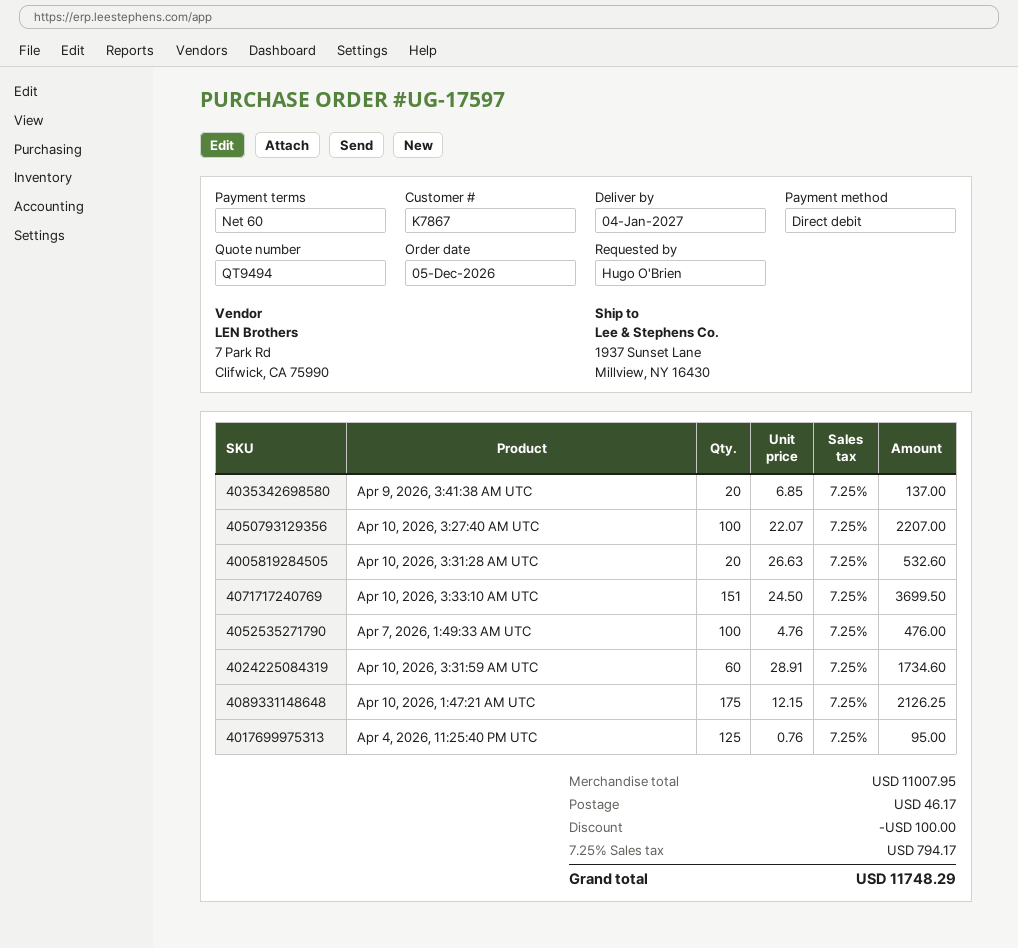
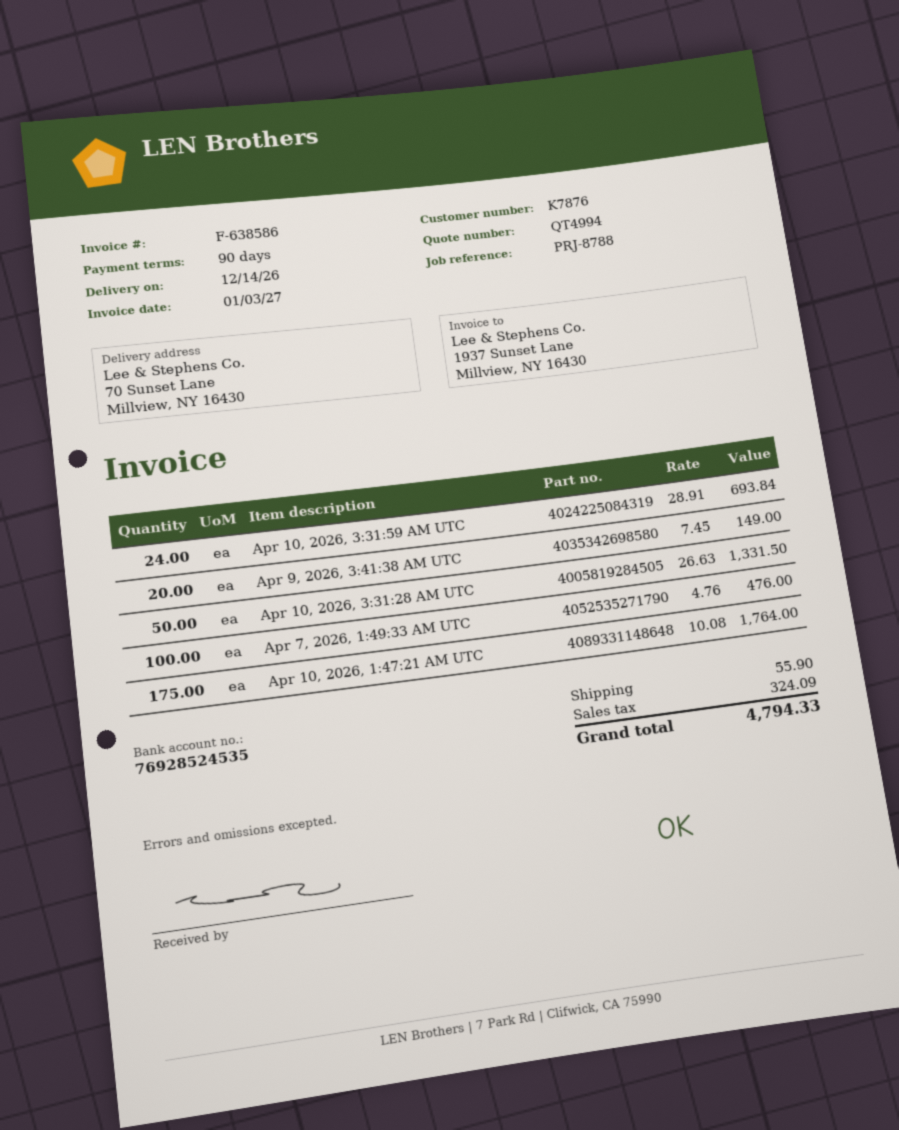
quote number: QT9494 -> QT4994
delivery date: 2027-01-04 -> 2026-12-14
payment terms: 60 days -> 90 days
customer number: K7867 -> K7876
ship to: 1937 Sunset Lane, Millview, NY 16430 -> 70 Sunset Lane, Millview, NY 16430
Apr 9, 2026, 3:41:38 AM UTC: 20 x 6.85 = 137.00 -> 20 x 7.45 = 149.00
Apr 10, 2026, 3:27:40 AM UTC: 100 x 22.07 = 2207.00 -> none
Apr 10, 2026, 3:31:28 AM UTC: 20 x 26.63 = 532.60 -> 50 x 26.63 = 1331.50
Apr 10, 2026, 3:33:10 AM UTC: 151 x 24.50 = 3699.50 -> none
Apr 10, 2026, 3:31:59 AM UTC: 60 x 28.91 = 1734.60 -> 24 x 28.91 = 693.84
Apr 10, 2026, 1:47:21 AM UTC: 175 x 12.15 = 2126.25 -> 175 x 10.08 = 1764.00
Apr 4, 2026, 11:25:40 PM UTC: 125 x 0.76 = 95.00 -> none
discount: 100.00 -> none
shipping: 46.17 -> 55.90
tax: 794.17 -> 324.09
total: 11748.29 -> 4794.33

